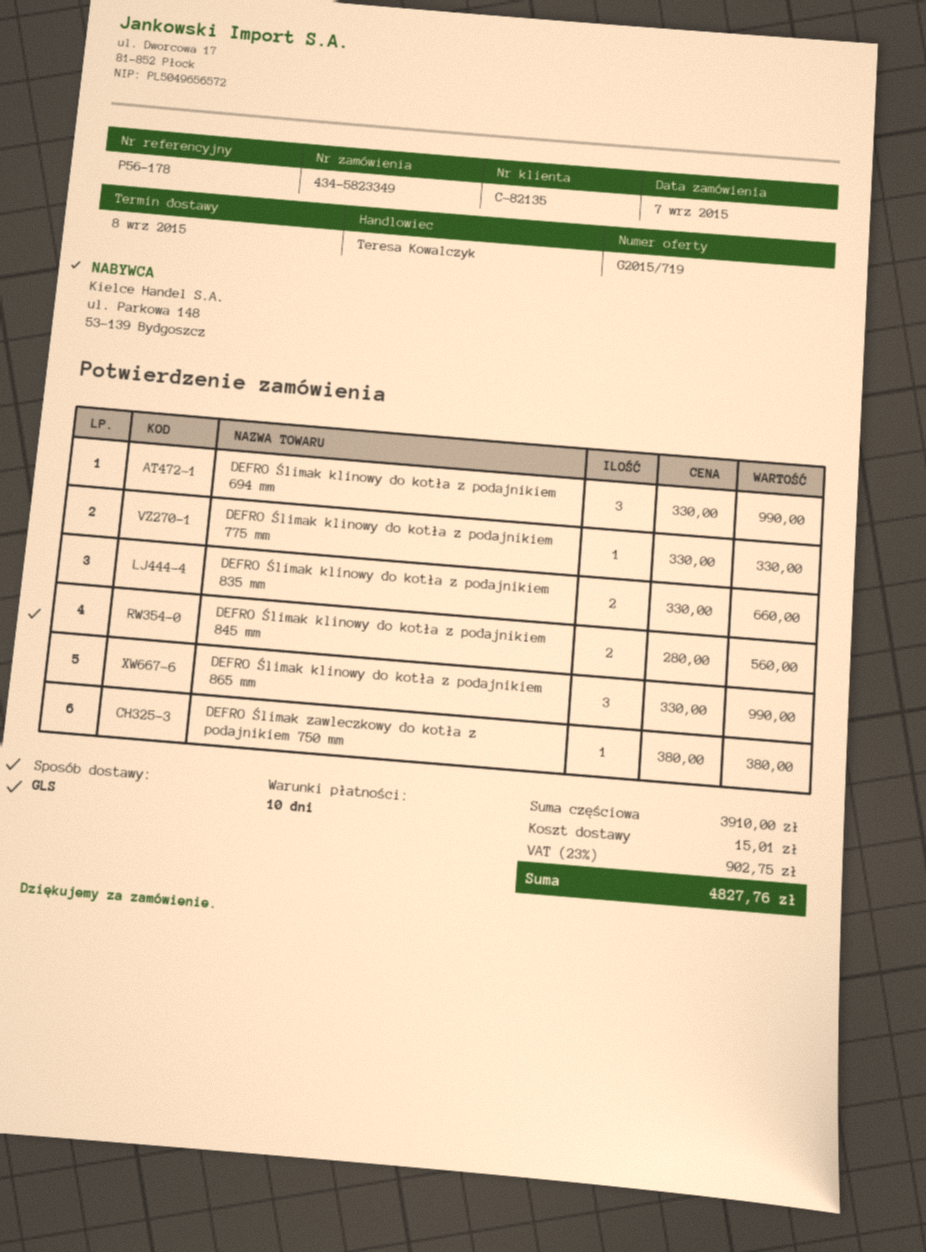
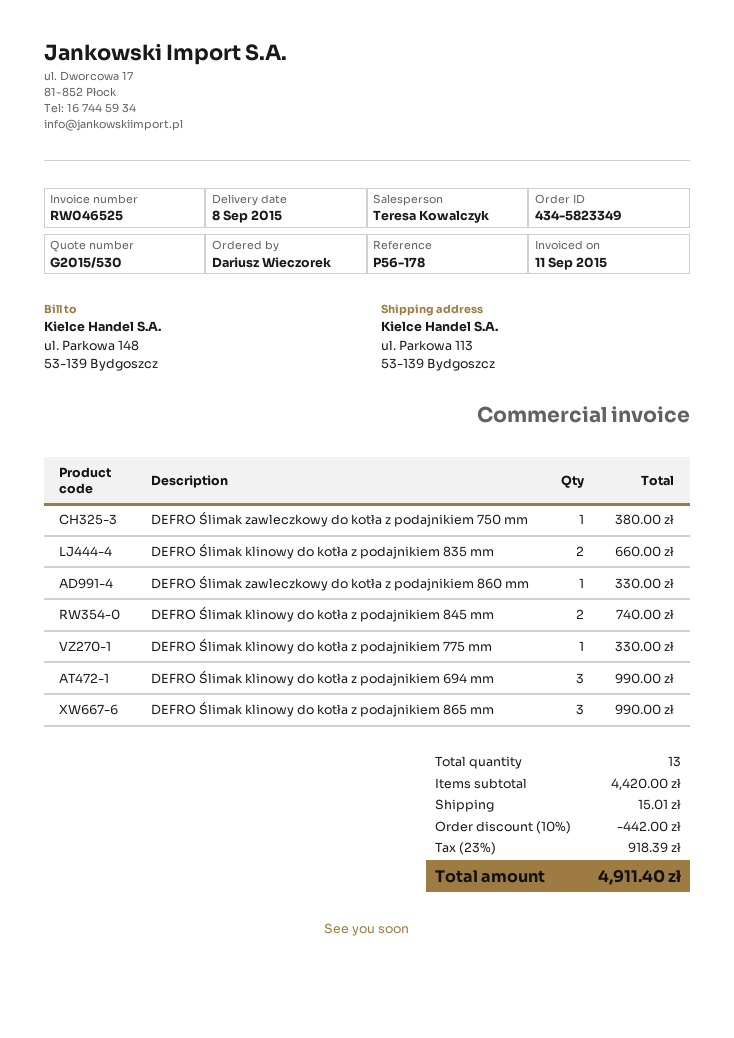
quote number: G2015/719 -> G2015/530
DEFRO Ślimak klinowy do kotła z podajnikiem 845 mm: 2 for 560.00 -> 2 for 740.00
DEFRO Ślimak zawleczkowy do kotła z podajnikiem 860 mm: none -> 1 for 330.00
subtotal: 3910.00 -> 4420.00
discount: none -> 10% = 442.00
tax: 23% = 902.75 -> 23% = 918.39
total: 4827.76 -> 4911.40

